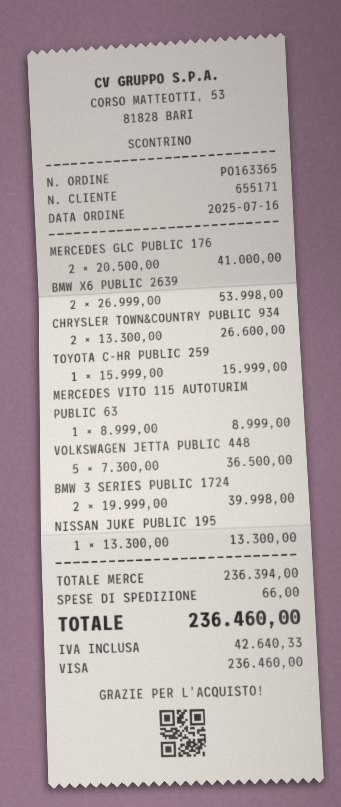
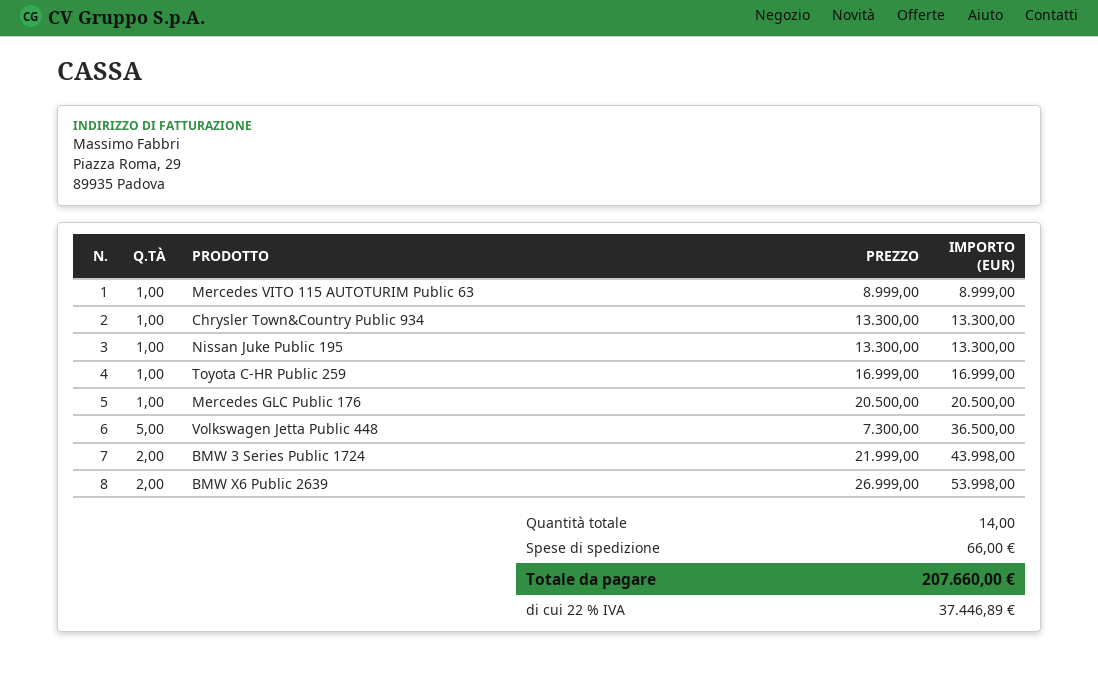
MERCEDES GLC PUBLIC 176: 2 x 20500.00 = 41000.00 -> 1 x 20500.00 = 20500.00
CHRYSLER TOWN&COUNTRY PUBLIC 934: 2 x 13300.00 = 26600.00 -> 1 x 13300.00 = 13300.00
TOYOTA C-HR PUBLIC 259: 1 x 15999.00 = 15999.00 -> 1 x 16999.00 = 16999.00
BMW 3 SERIES PUBLIC 1724: 2 x 19999.00 = 39998.00 -> 2 x 21999.00 = 43998.00
tax: 42640.33 -> 37446.89
total: 236460.00 -> 207660.00

